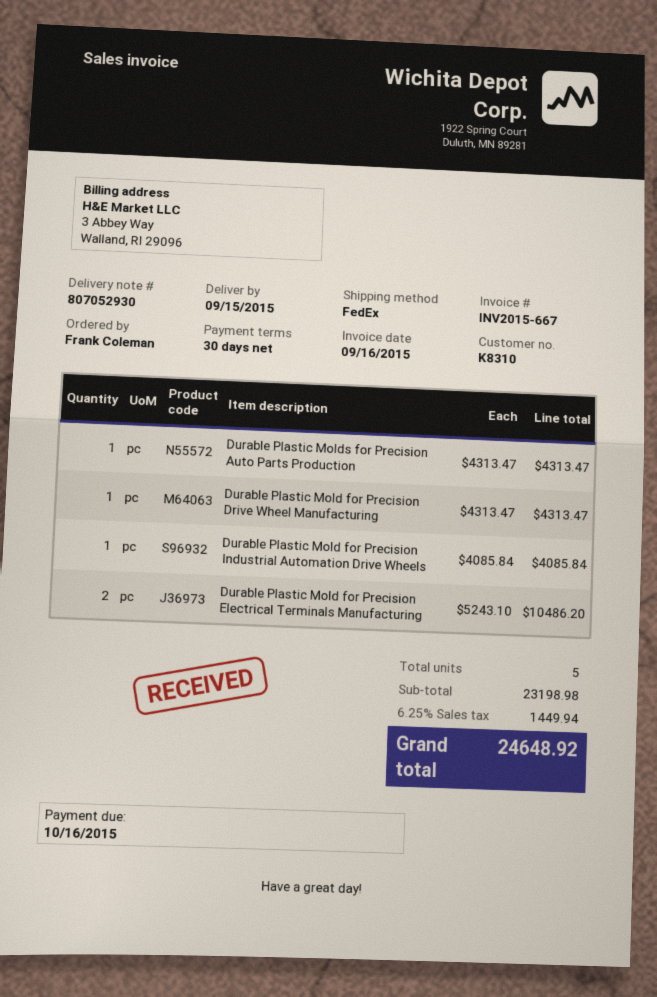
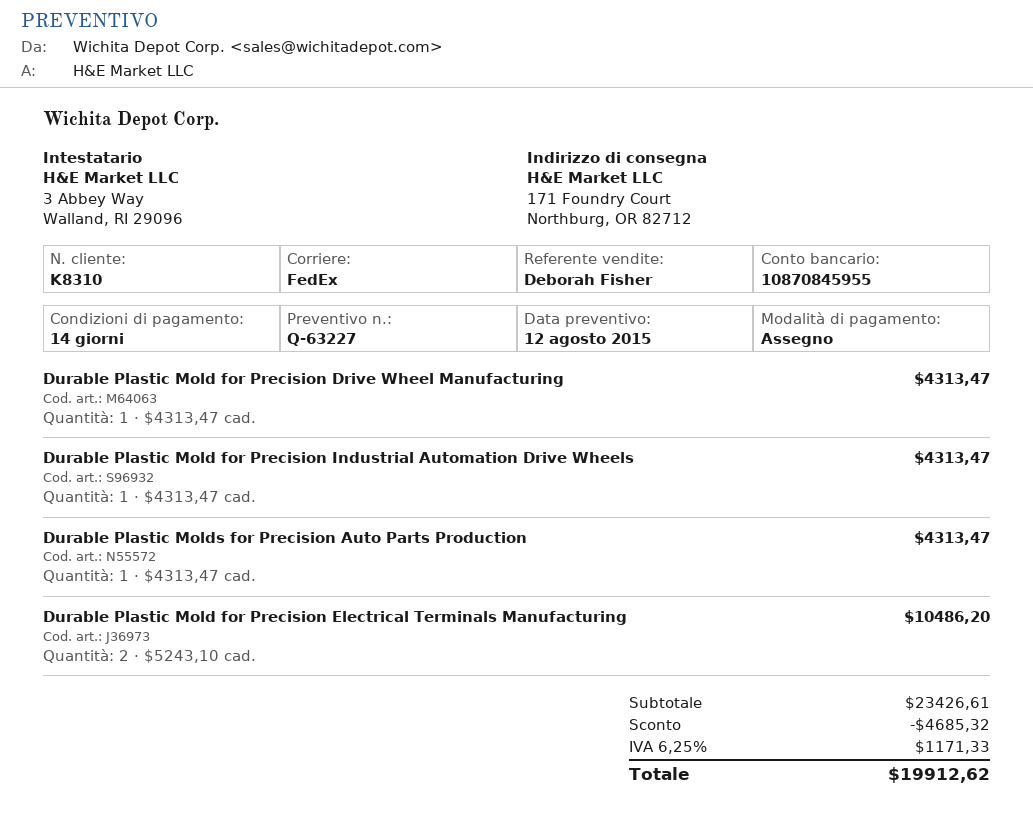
payment terms: 30 days -> 14 days
Durable Plastic Mold for Precision Industrial Automation Drive Wheels: 1 x 4085.84 = 4085.84 -> 1 x 4313.47 = 4313.47
subtotal: 23198.98 -> 23426.61
discount: none -> 4685.32
tax: 6.25% = 1449.94 -> 6.25% = 1171.33
total: 24648.92 -> 19912.62

